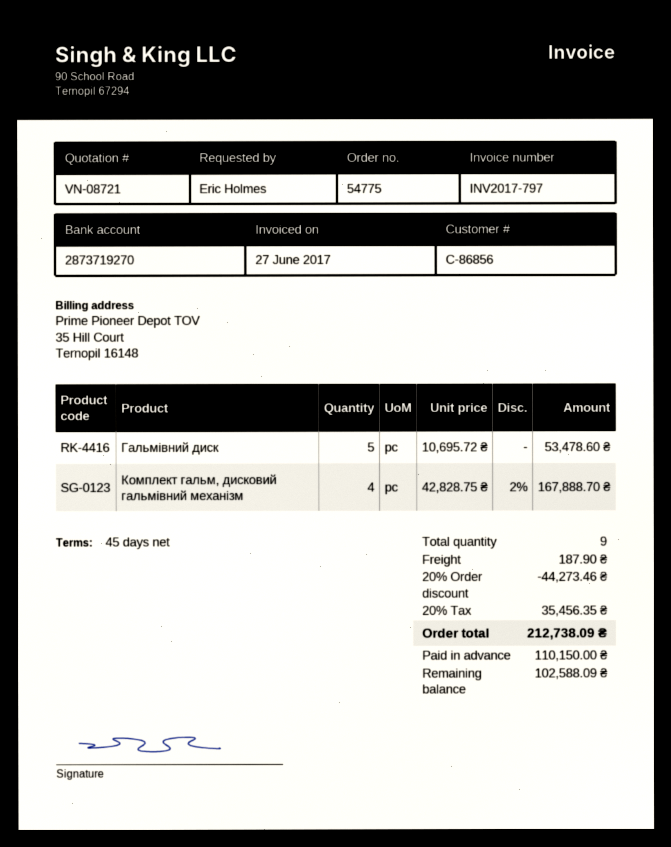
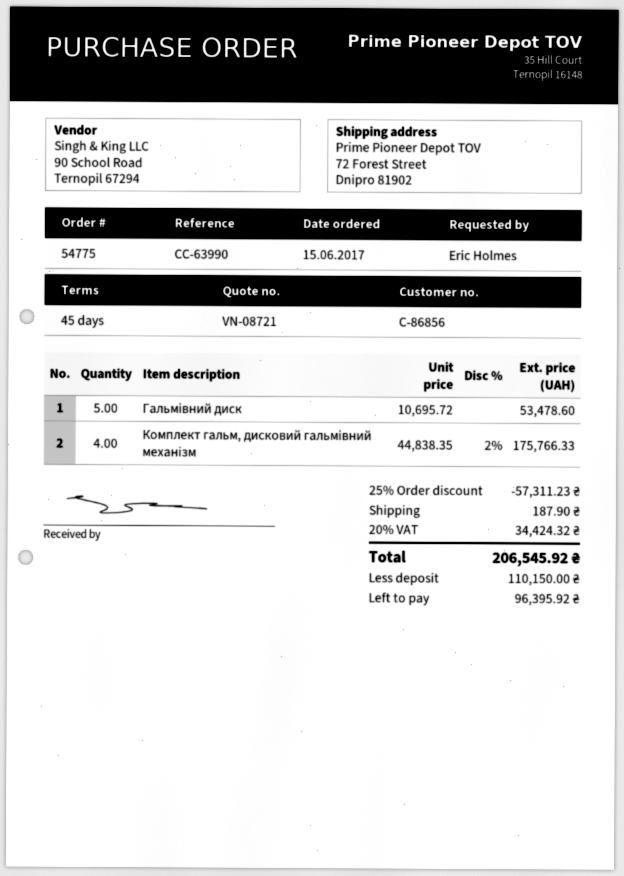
Комплект гальм, дисковий гальмівний механізм: 4 x 42828.75 - 2% = 167888.70 -> 4 x 44838.35 - 2% = 175766.33
discount: 20% = 44273.46 -> 25% = 57311.23
tax: 20% = 35456.35 -> 20% = 34424.32
total: 212738.09 -> 206545.92
balance: 102588.09 -> 96395.92

